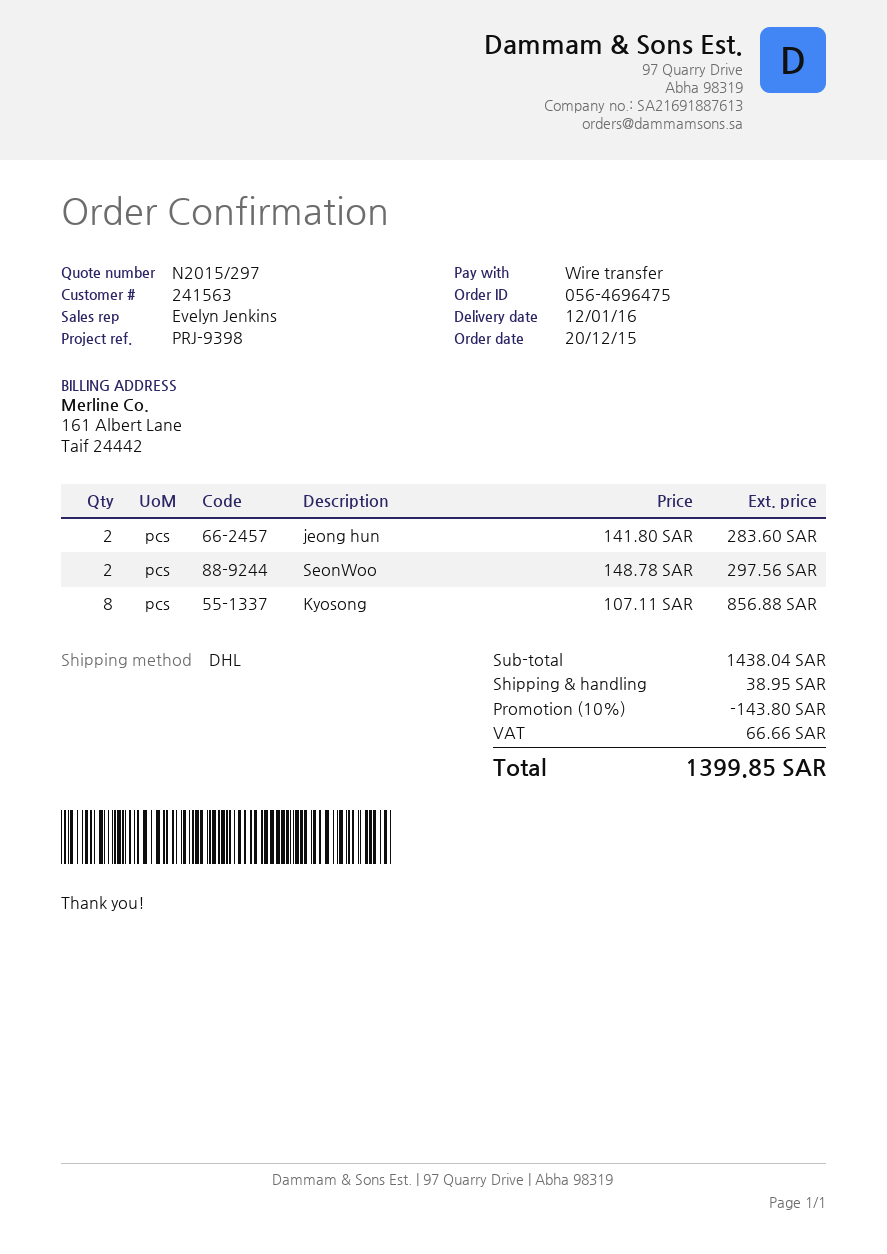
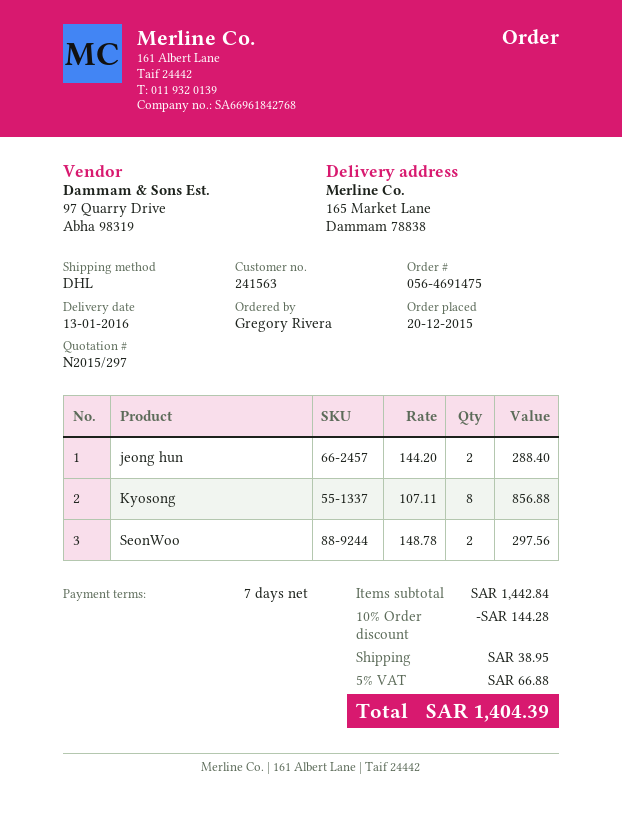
order number: 056-4696475 -> 056-4691475
delivery date: 2016-01-12 -> 2016-01-13
jeong hun: 2 x 141.80 = 283.60 -> 2 x 144.20 = 288.40
subtotal: 1438.04 -> 1442.84
discount: 10% = 143.80 -> 10% = 144.28
tax: 66.66 -> 66.88
total: 1399.85 -> 1404.39

